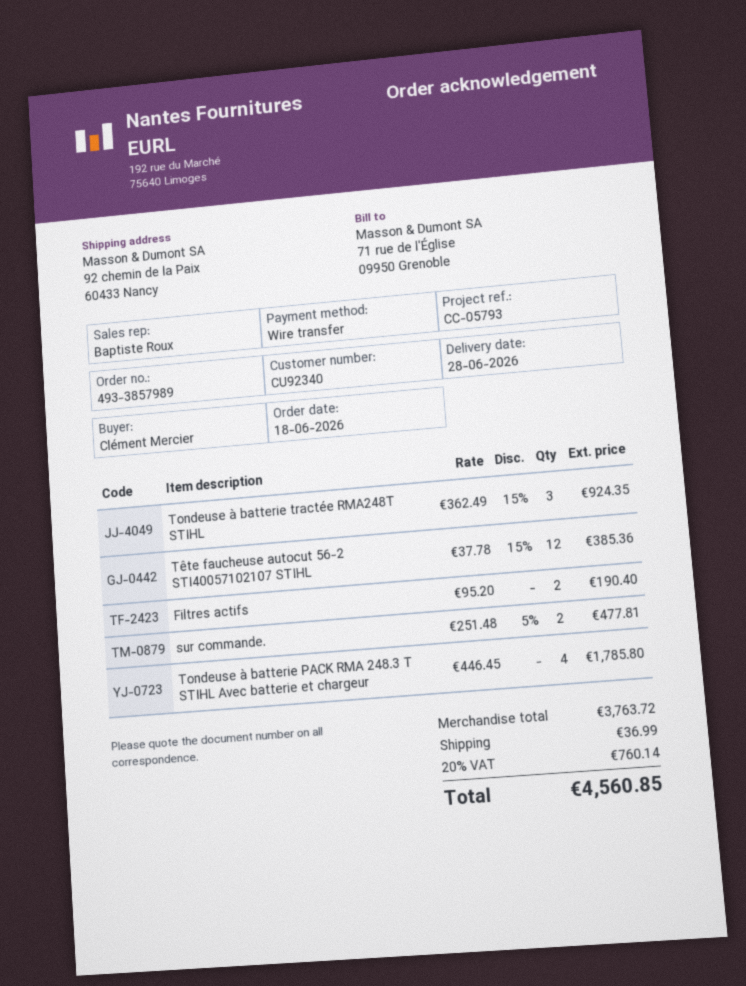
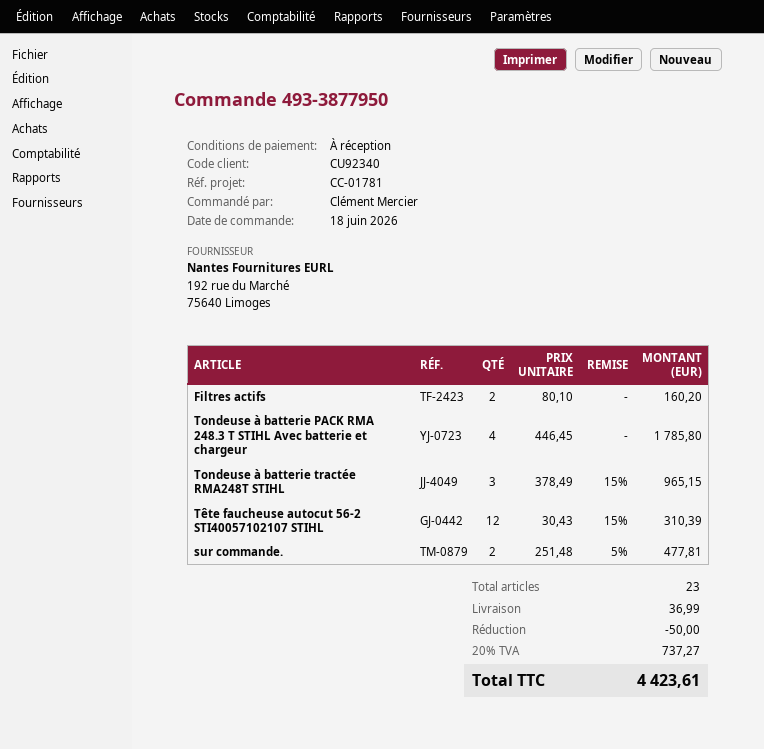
order number: 493-3857989 -> 493-3877950
reference: CC-05793 -> CC-01781
Tondeuse à batterie tractée RMA248T STIHL: 3 x 362.49 - 15% = 924.35 -> 3 x 378.49 - 15% = 965.15
Tête faucheuse autocut 56-2 STI40057102107 STIHL: 12 x 37.78 - 15% = 385.36 -> 12 x 30.43 - 15% = 310.39
Filtres actifs: 2 x 95.20 = 190.40 -> 2 x 80.10 = 160.20
discount: none -> 50.00
tax: 20% = 760.14 -> 20% = 737.27
total: 4560.85 -> 4423.61

